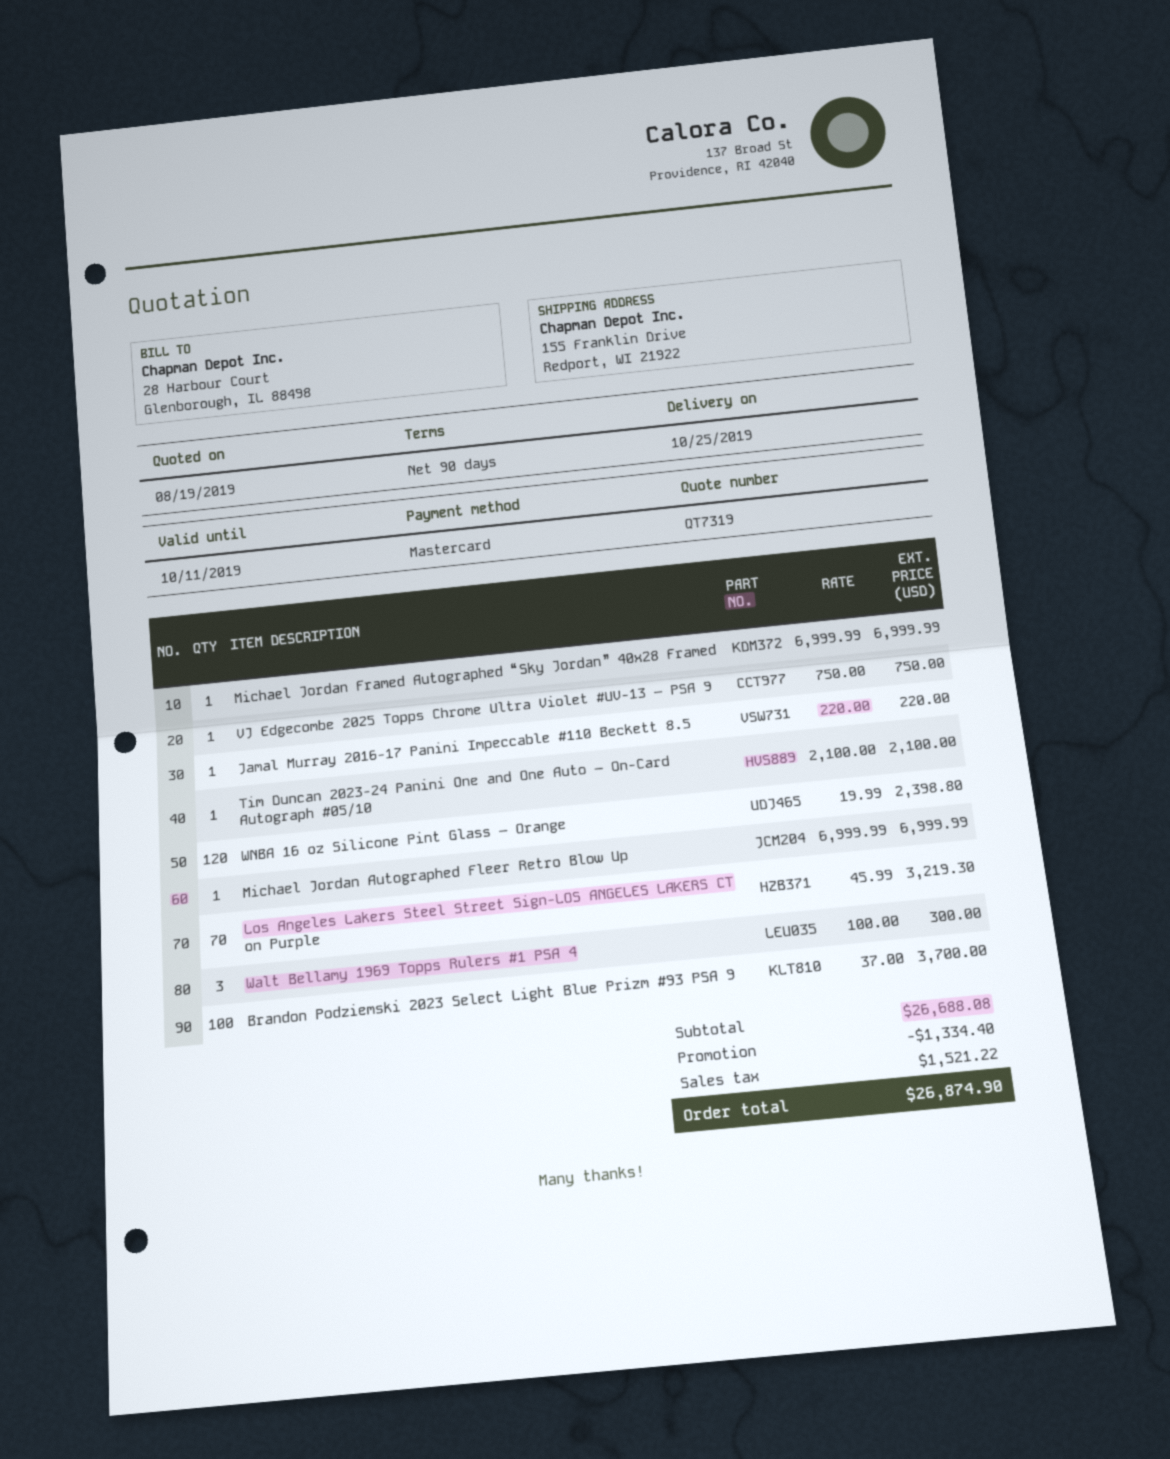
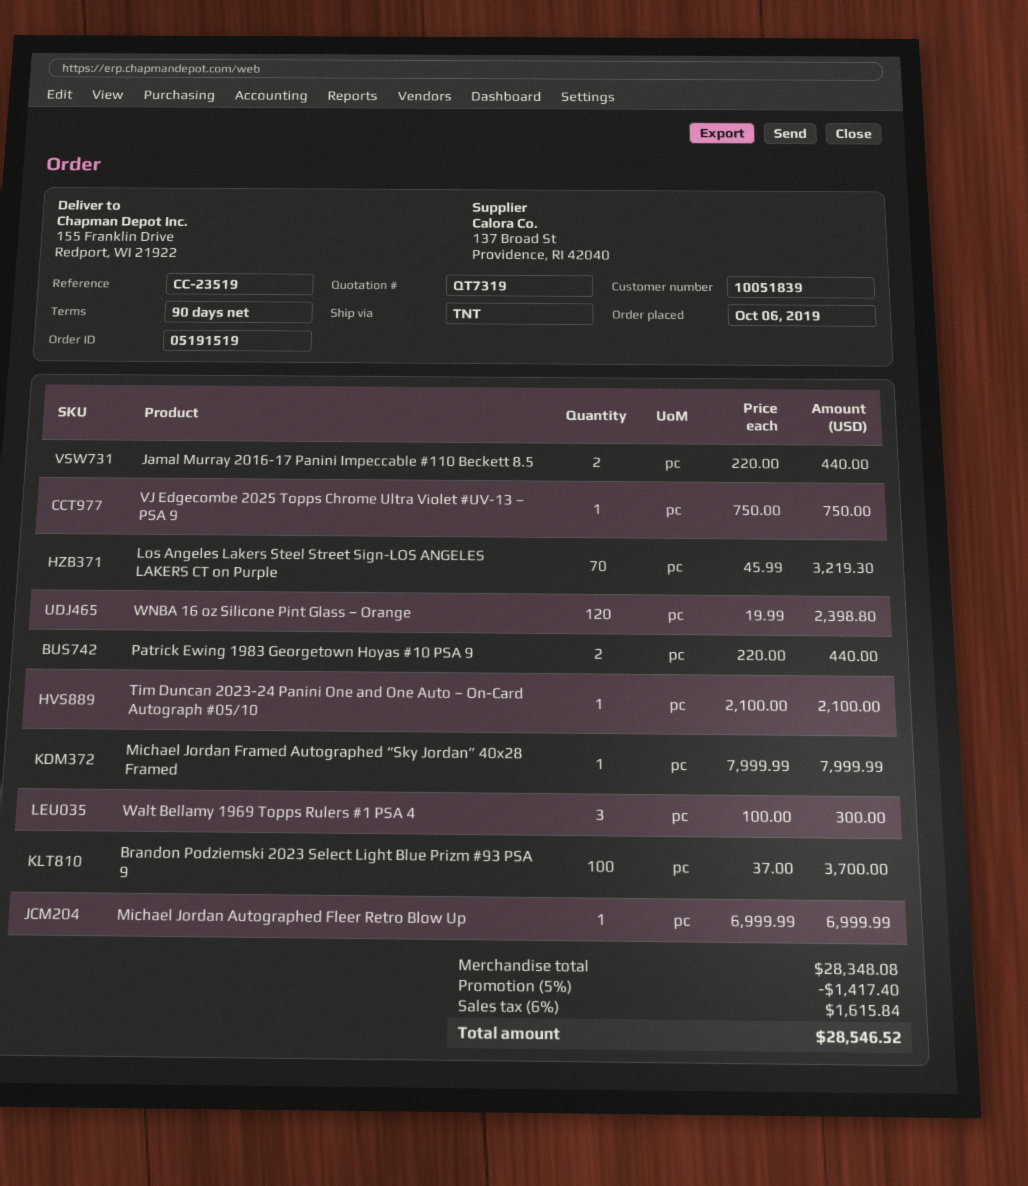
Michael Jordan Framed Autographed “Sky Jordan” 40x28 Framed: 1 x 6999.99 = 6999.99 -> 1 x 7999.99 = 7999.99
Jamal Murray 2016-17 Panini Impeccable #110 Beckett 8.5: 1 x 220.00 = 220.00 -> 2 x 220.00 = 440.00
Patrick Ewing 1983 Georgetown Hoyas #10 PSA 9: none -> 2 x 220.00 = 440.00
subtotal: 26688.08 -> 28348.08
discount: 1334.40 -> 1417.40
tax: 1521.22 -> 1615.84
total: 26874.90 -> 28546.52

